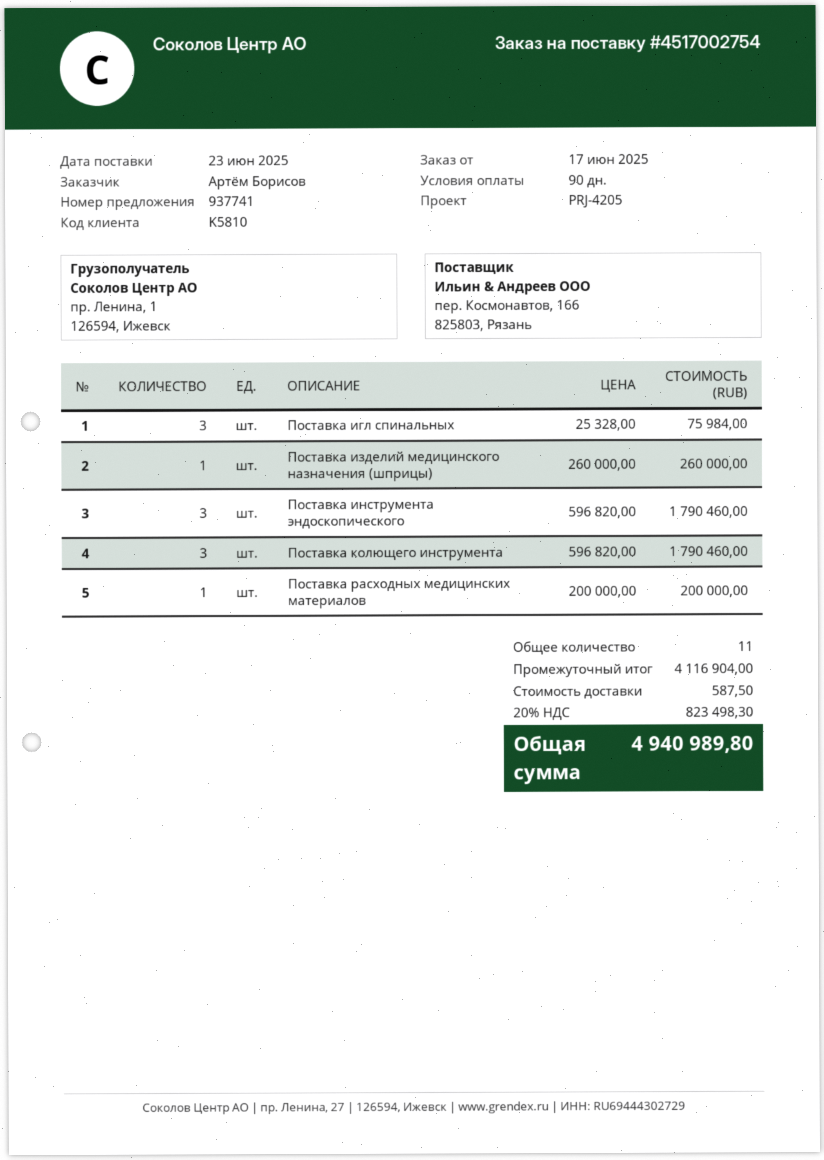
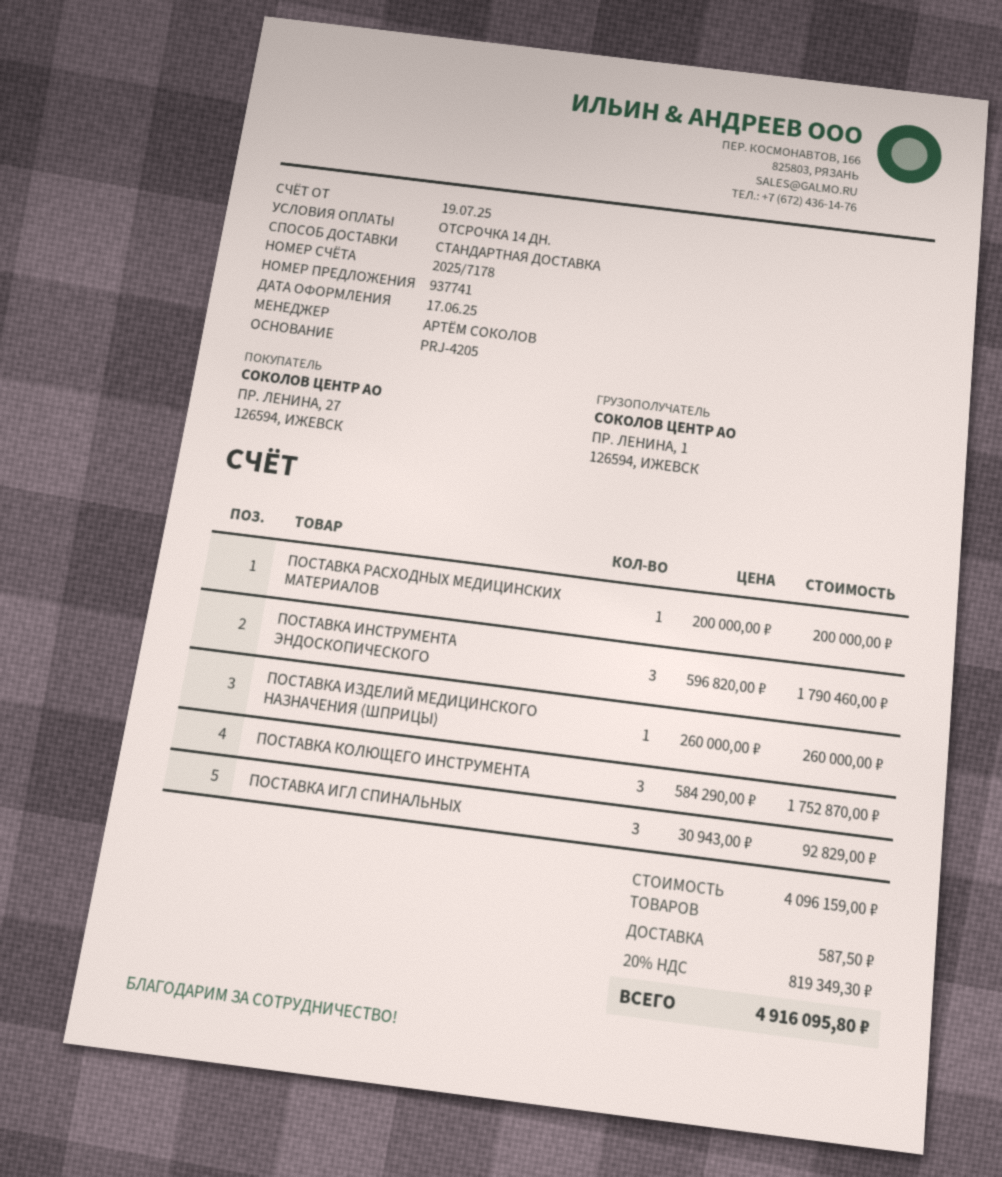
payment terms: 90 days -> 14 days
Поставка игл спинальных: 3 x 25328.00 = 75984.00 -> 3 x 30943.00 = 92829.00
Поставка колющего инструмента: 3 x 596820.00 = 1790460.00 -> 3 x 584290.00 = 1752870.00
subtotal: 4116904.00 -> 4096159.00
tax: 20% = 823498.30 -> 20% = 819349.30
total: 4940989.80 -> 4916095.80

